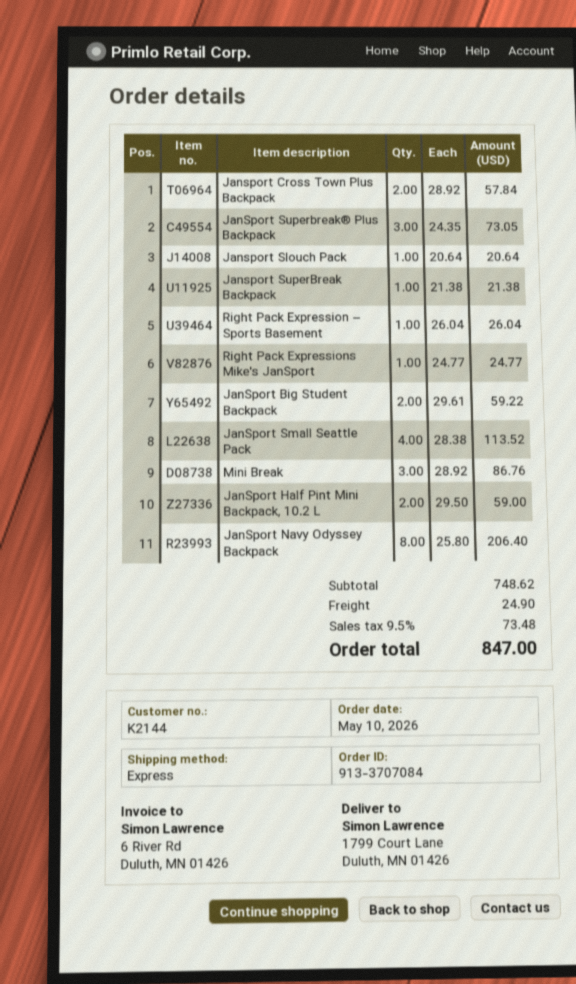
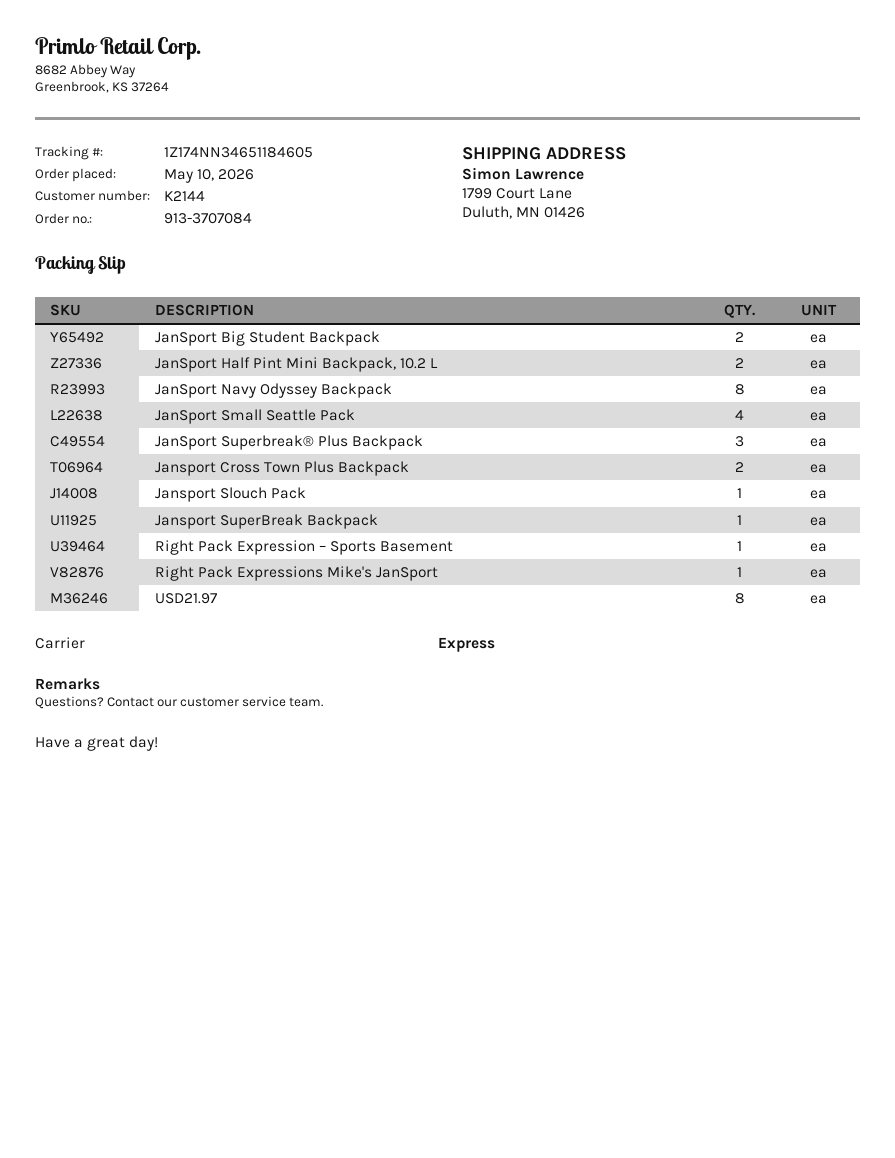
Mini Break: 3 -> none
USD21.97: none -> 8

